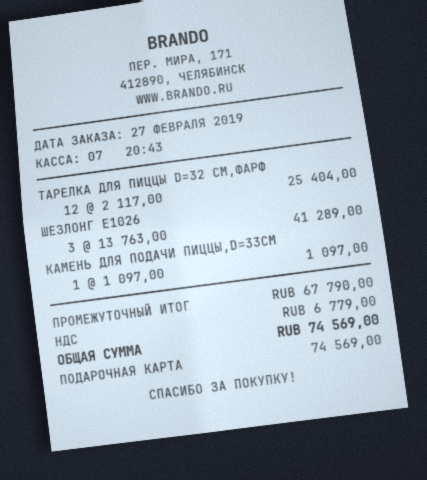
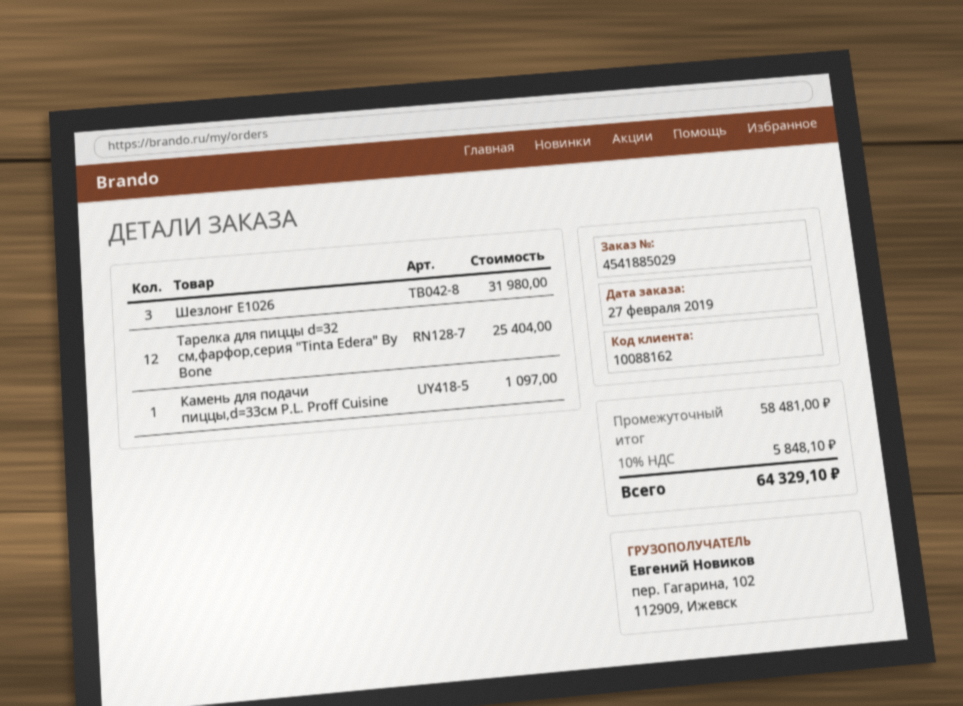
ШЕЗЛОНГ E1026: 3 for 41289.00 -> 3 for 31980.00
subtotal: 67790.00 -> 58481.00
tax: 6779.00 -> 5848.10
total: 74569.00 -> 64329.10

